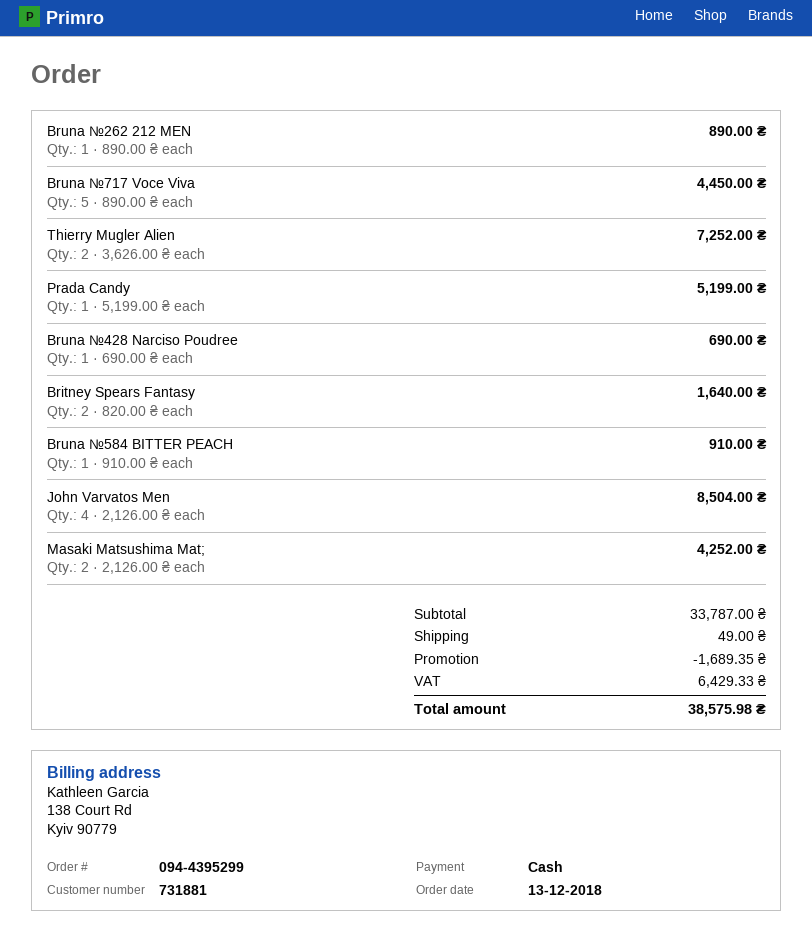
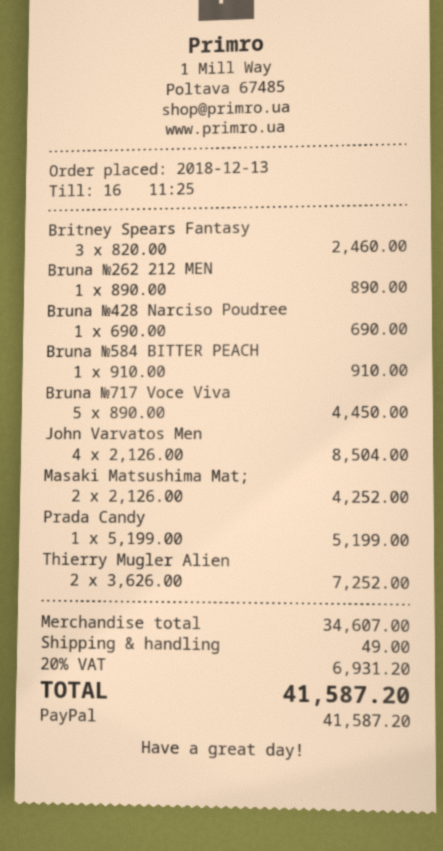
payment method: cash -> PayPal
Britney Spears Fantasy: 2 x 820.00 = 1640.00 -> 3 x 820.00 = 2460.00
subtotal: 33787.00 -> 34607.00
discount: 1689.35 -> none
tax: 6429.33 -> 6931.20
total: 38575.98 -> 41587.20

